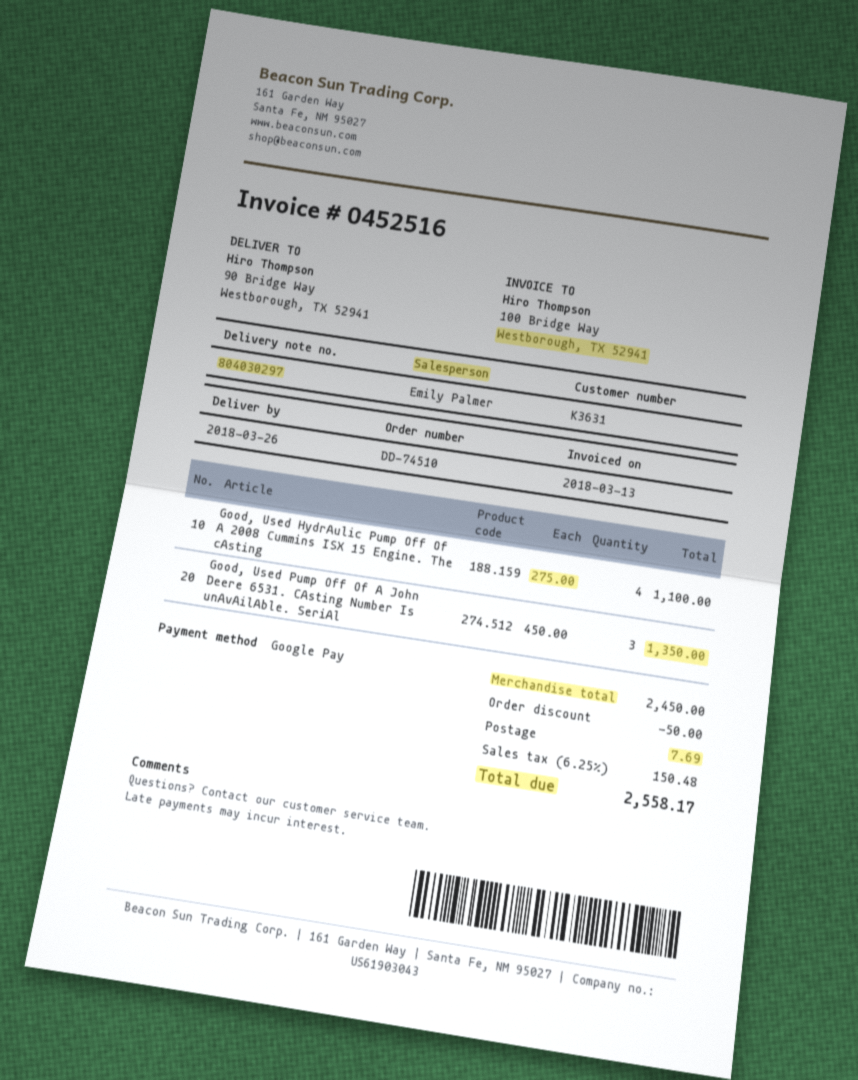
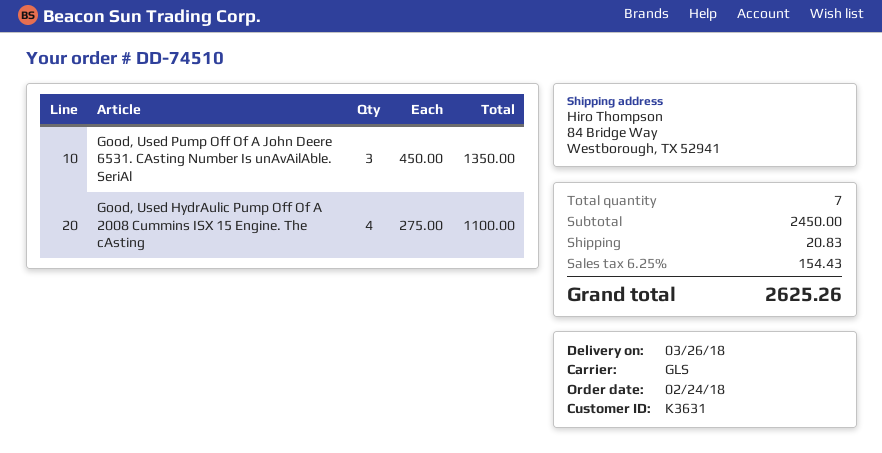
ship to: 90 Bridge Way, Westborough, TX 52941 -> 84 Bridge Way, Westborough, TX 52941
discount: 50.00 -> none
shipping: 7.69 -> 20.83
tax: 6.25% = 150.48 -> 6.25% = 154.43
total: 2558.17 -> 2625.26

